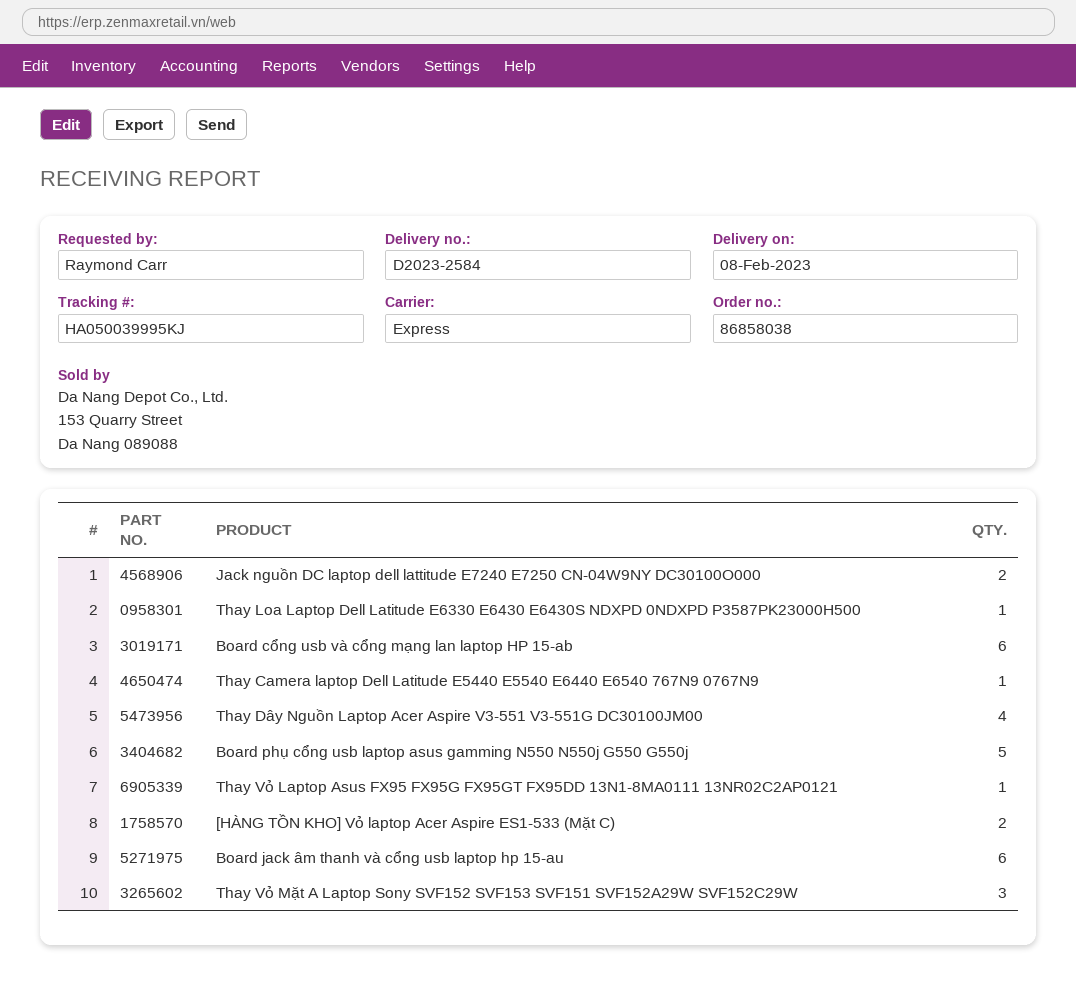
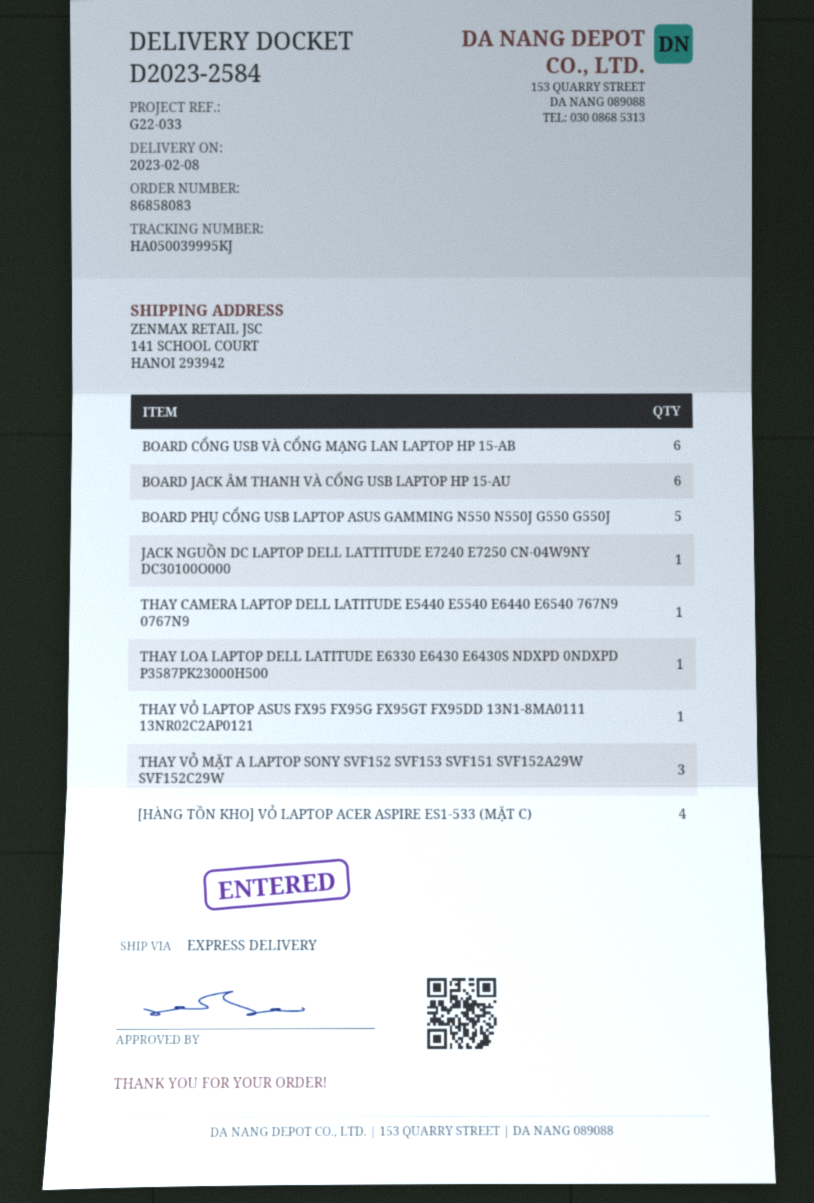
order number: 86858038 -> 86858083
Jack nguồn DC laptop dell lattitude E7240 E7250 CN-04W9NY DC30100O000: 2 -> 1
Thay Dây Nguồn Laptop Acer Aspire V3-551 V3-551G DC30100JM00: 4 -> none
[HÀNG TỒN KHO] Vỏ laptop Acer Aspire ES1-533 (Mặt C): 2 -> 4

